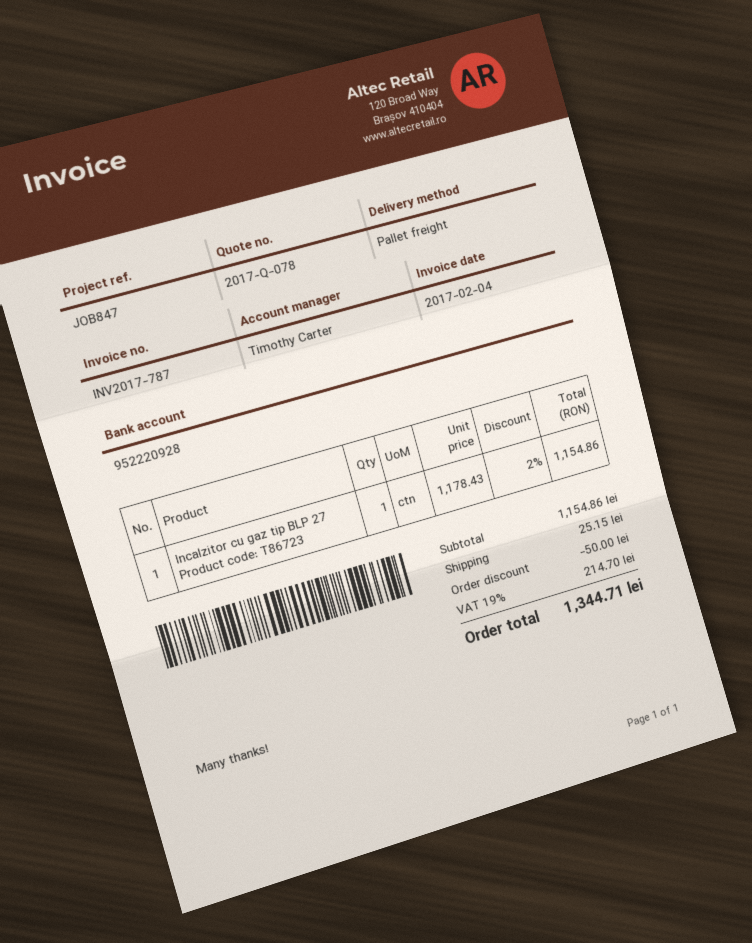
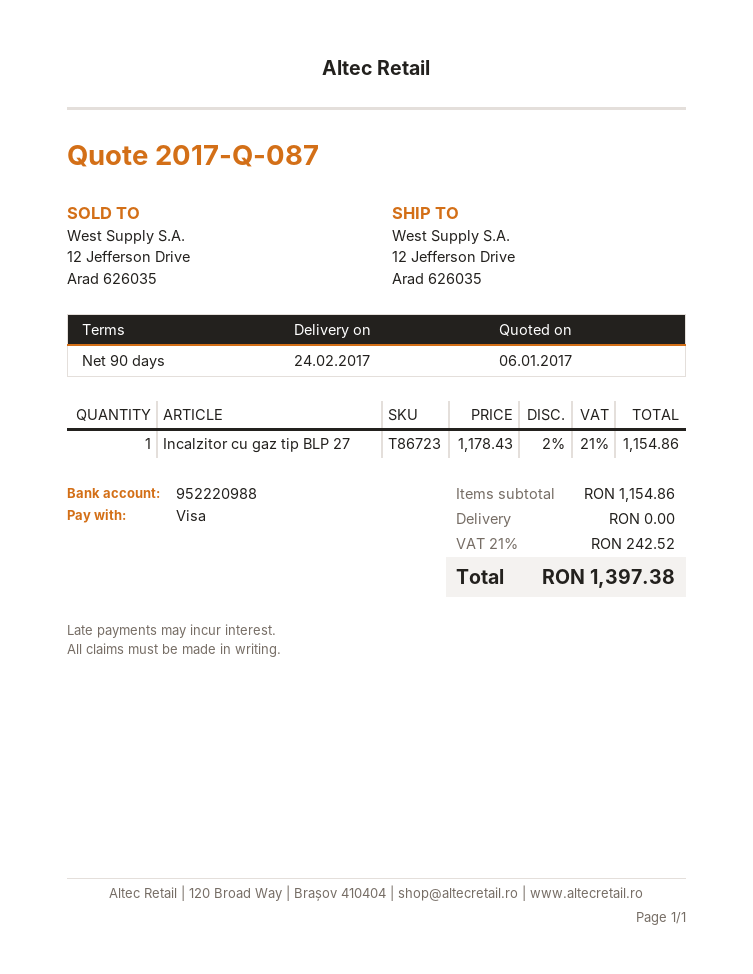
quote number: 2017-Q-078 -> 2017-Q-087
bank account: 952220928 -> 952220988
discount: 50.00 -> none
shipping: 25.15 -> 0.00
tax: 19% = 214.70 -> 21% = 242.52
total: 1344.71 -> 1397.38

